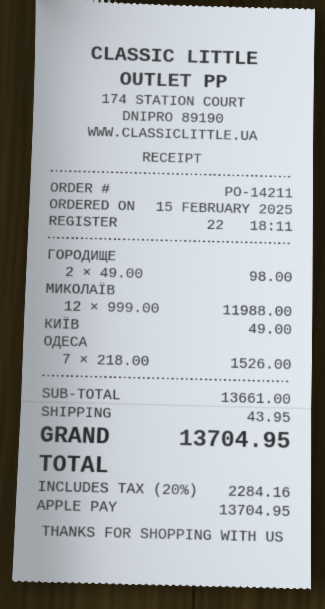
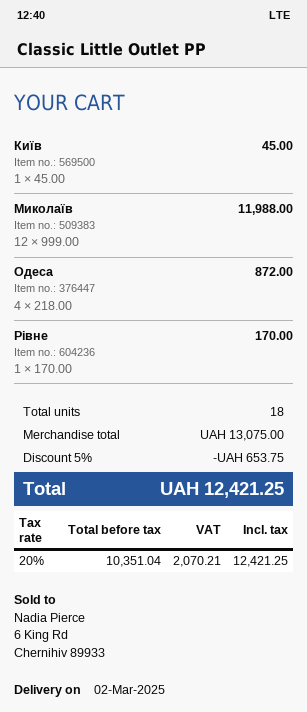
ГОРОДИЩЕ: 2 x 49.00 = 98.00 -> none
КИЇВ: 1 x 49.00 = 49.00 -> 1 x 45.00 = 45.00
ОДЕСА: 7 x 218.00 = 1526.00 -> 4 x 218.00 = 872.00
Рівне: none -> 1 x 170.00 = 170.00
subtotal: 13661.00 -> 13075.00
discount: none -> 5% = 653.75
shipping: 43.95 -> none
tax: 20% = 2284.16 -> 20% = 2070.21
total: 13704.95 -> 12421.25

